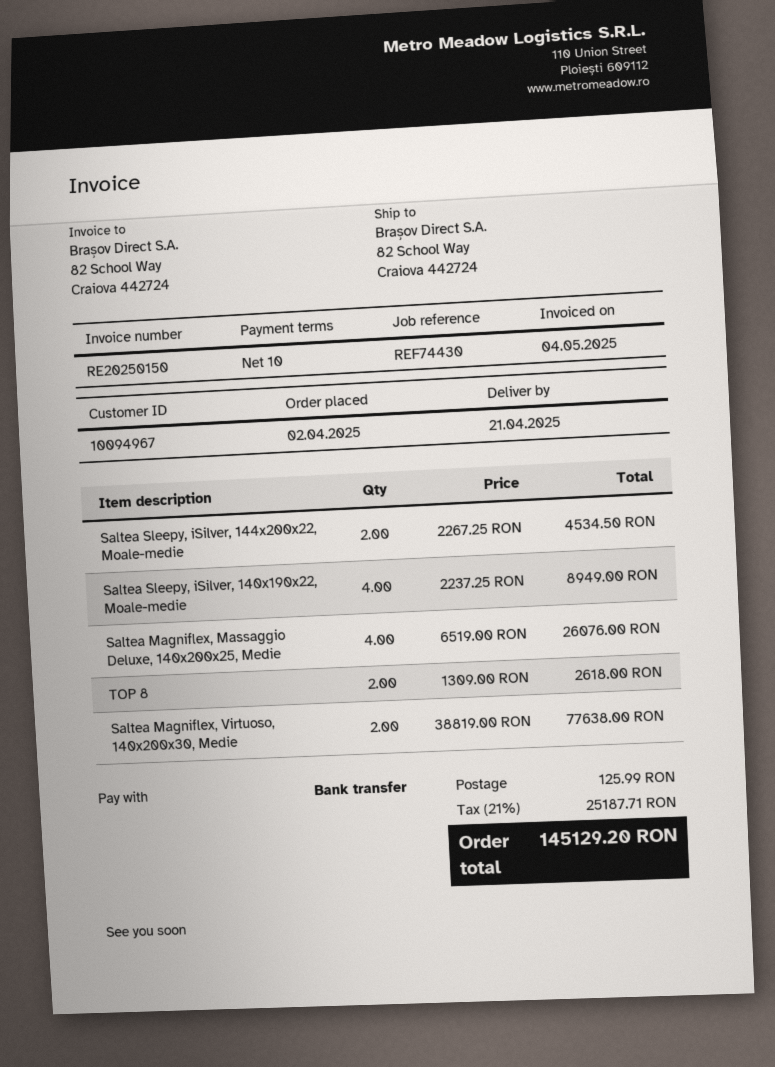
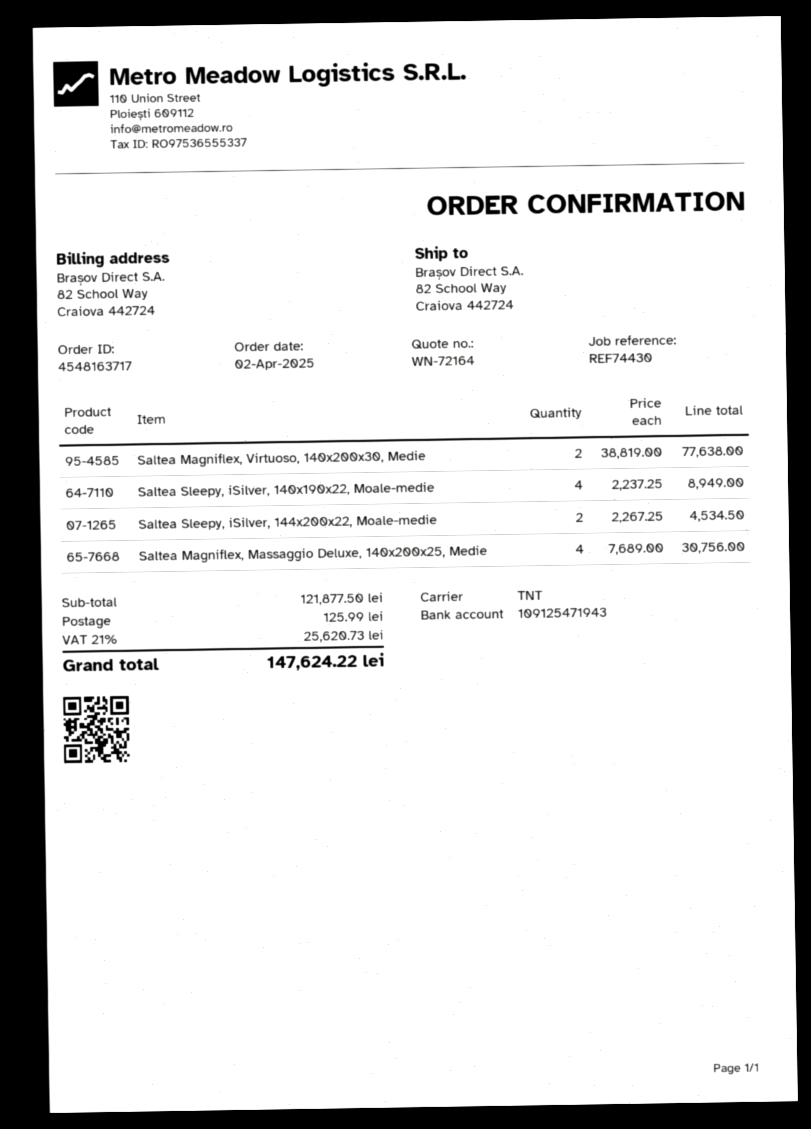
Saltea Magniflex, Massaggio Deluxe, 140x200x25, Medie: 4 x 6519.00 = 26076.00 -> 4 x 7689.00 = 30756.00
TOP 8: 2 x 1309.00 = 2618.00 -> none
tax: 21% = 25187.71 -> 21% = 25620.73
total: 145129.20 -> 147624.22

